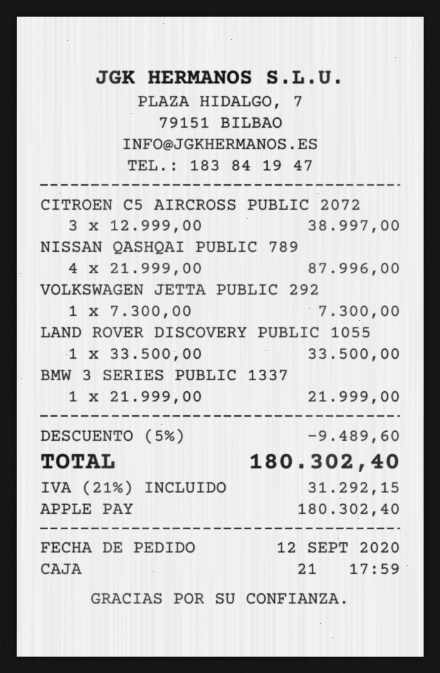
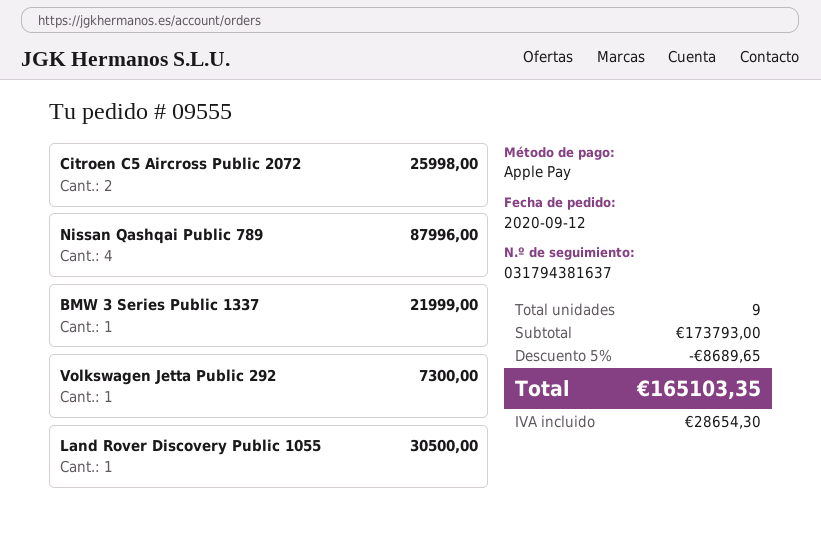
CITROEN C5 AIRCROSS PUBLIC 2072: 3 for 38997.00 -> 2 for 25998.00
LAND ROVER DISCOVERY PUBLIC 1055: 1 for 33500.00 -> 1 for 30500.00
discount: 5% = 9489.60 -> 5% = 8689.65
tax: 31292.15 -> 28654.30
total: 180302.40 -> 165103.35

